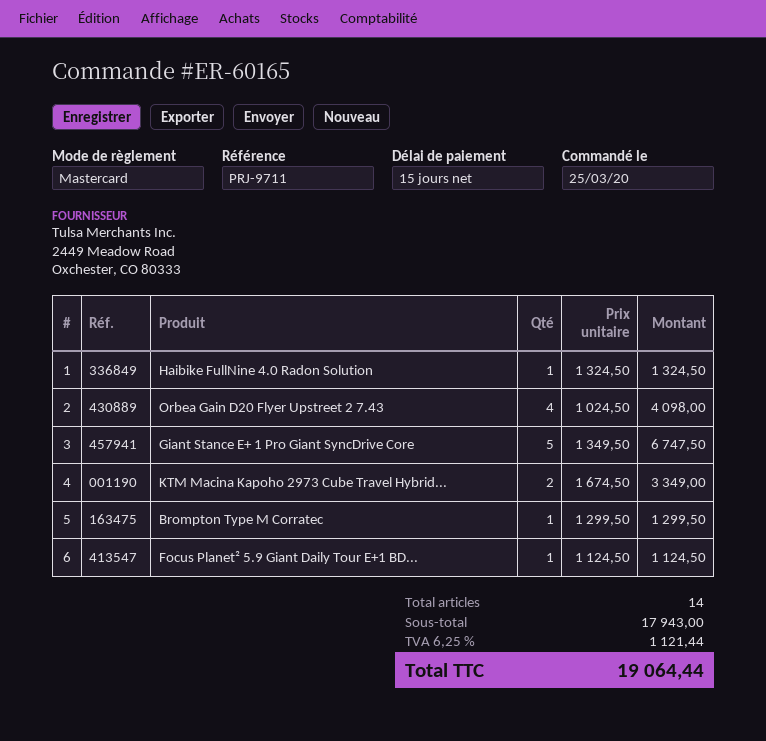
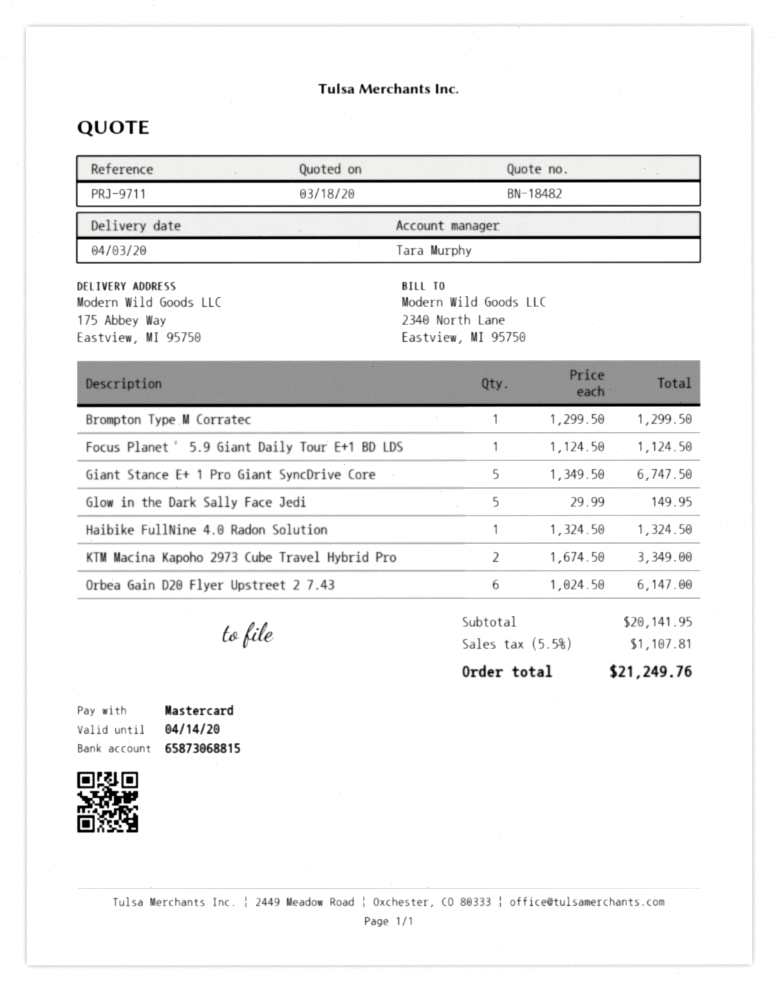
Orbea Gain D20 Flyer Upstreet 2 7.43: 4 x 1024.50 = 4098.00 -> 6 x 1024.50 = 6147.00
Glow in the Dark Sally Face Jedi: none -> 5 x 29.99 = 149.95
subtotal: 17943.00 -> 20141.95
tax: 6.25% = 1121.44 -> 5.5% = 1107.81
total: 19064.44 -> 21249.76

